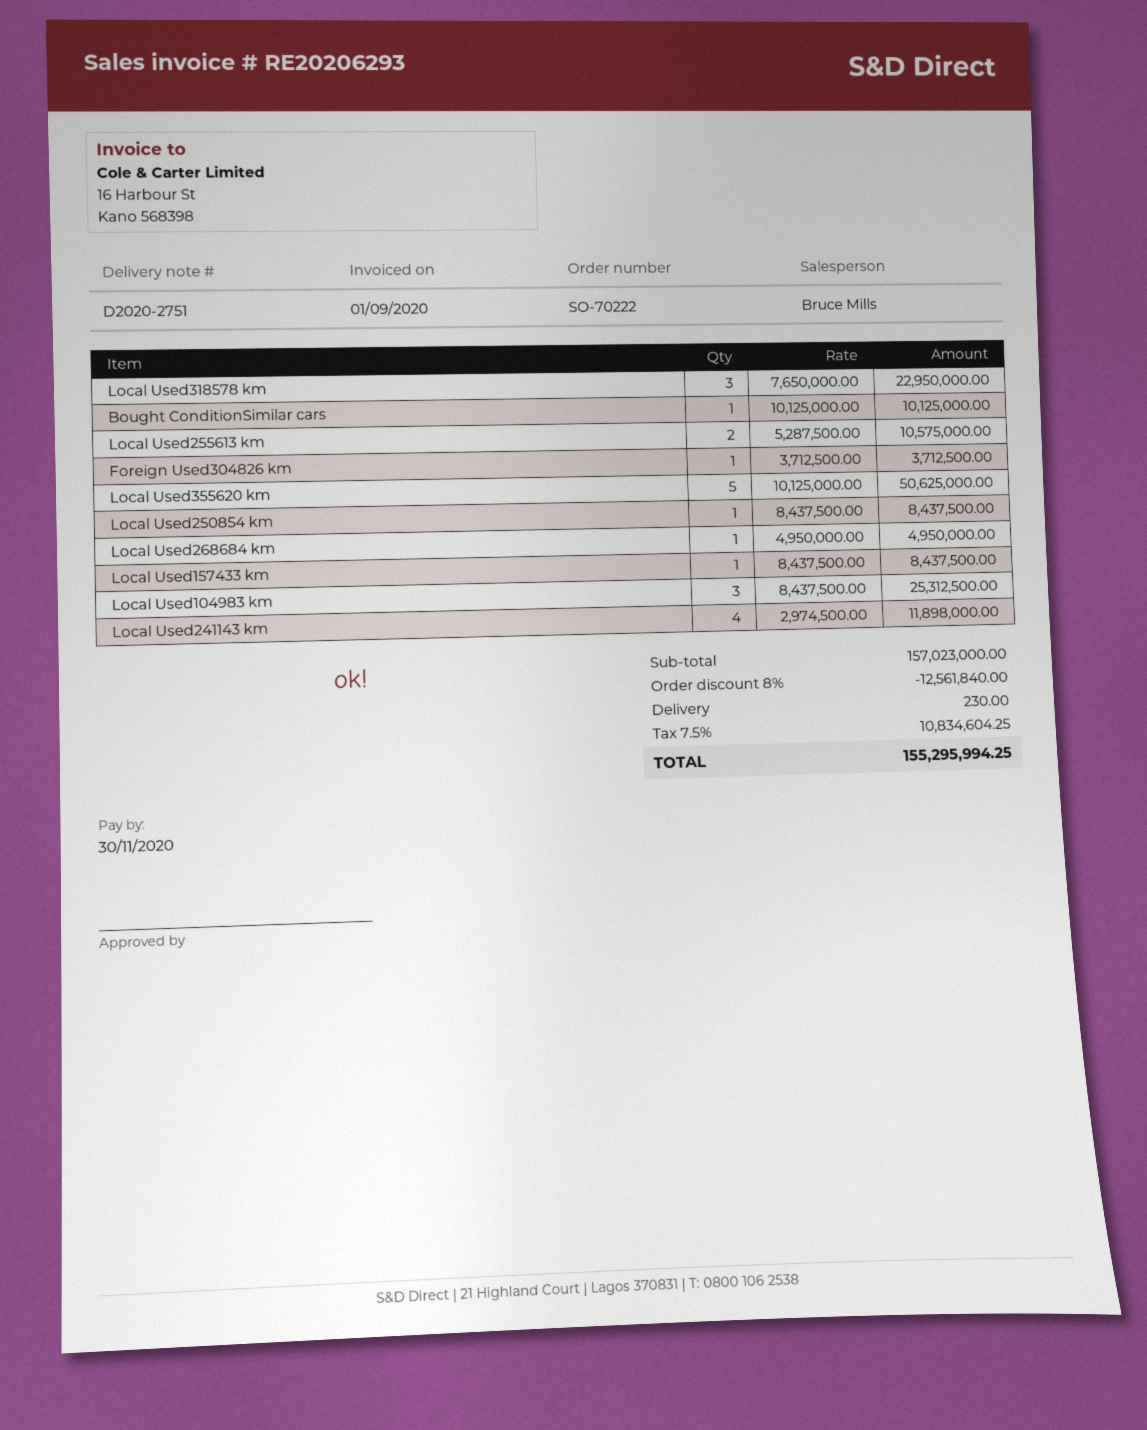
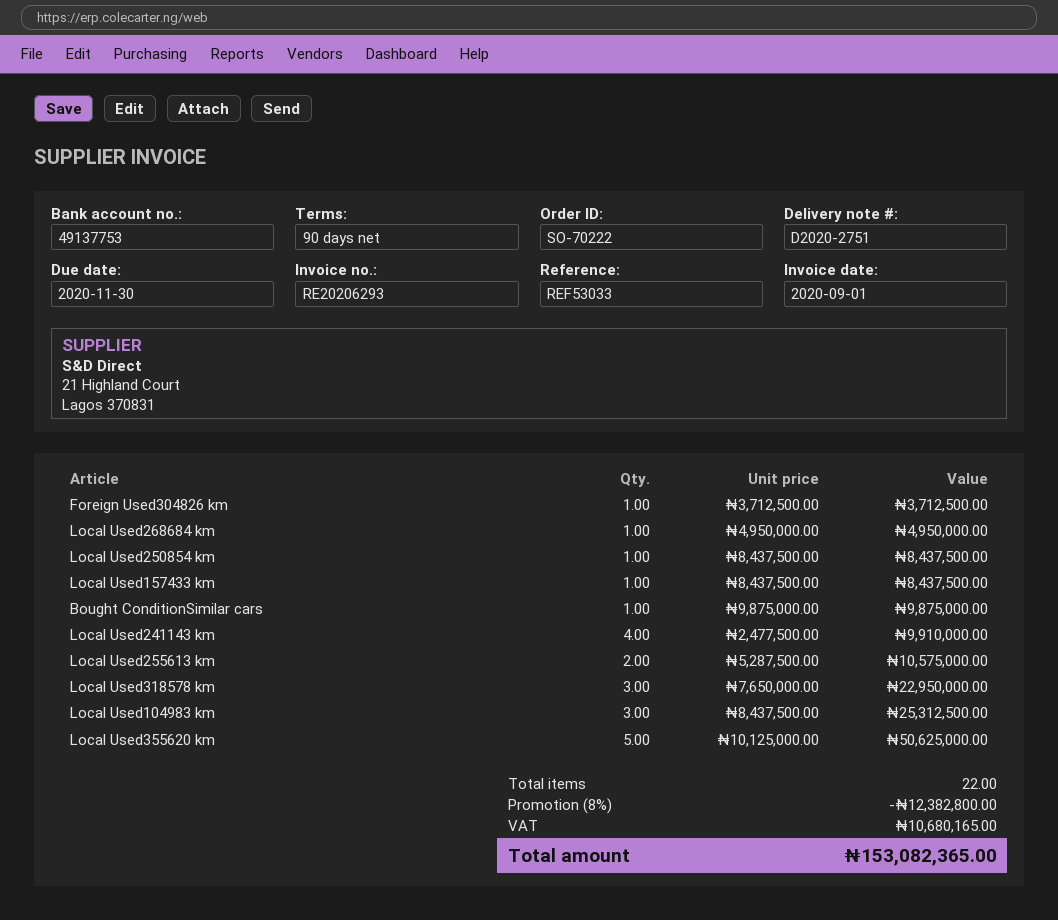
Bought ConditionSimilar cars: 1 x 10125000.00 = 10125000.00 -> 1 x 9875000.00 = 9875000.00
Local Used241143 km: 4 x 2974500.00 = 11898000.00 -> 4 x 2477500.00 = 9910000.00
discount: 8% = 12561840.00 -> 8% = 12382800.00
shipping: 230.00 -> none
tax: 10834604.25 -> 10680165.00
total: 155295994.25 -> 153082365.00

